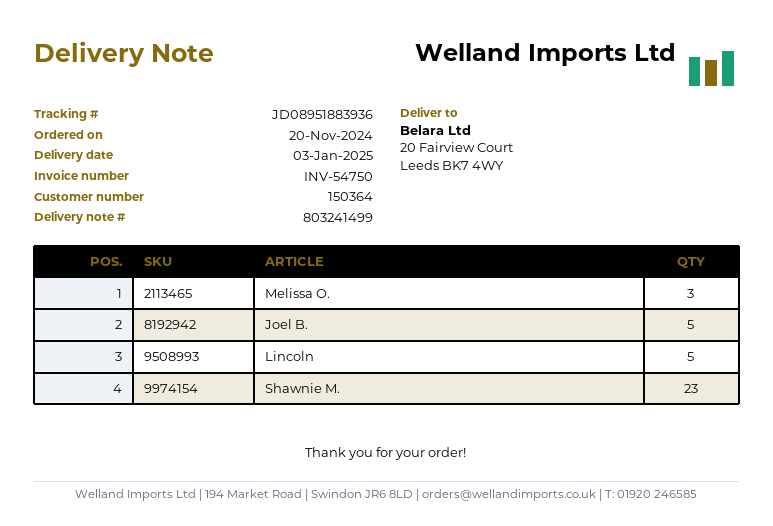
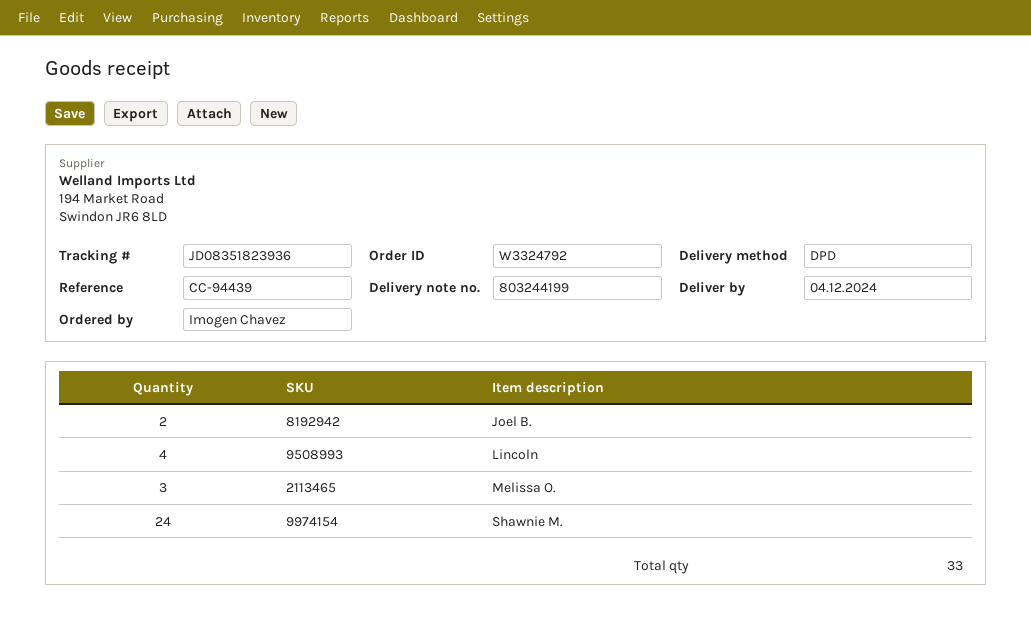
delivery note number: 803241499 -> 803244199
delivery date: 2025-01-03 -> 2024-12-04
tracking number: JD08951883936 -> JD08351823936
Joel B.: 5 -> 2
Lincoln: 5 -> 4
Shawnie M.: 23 -> 24

